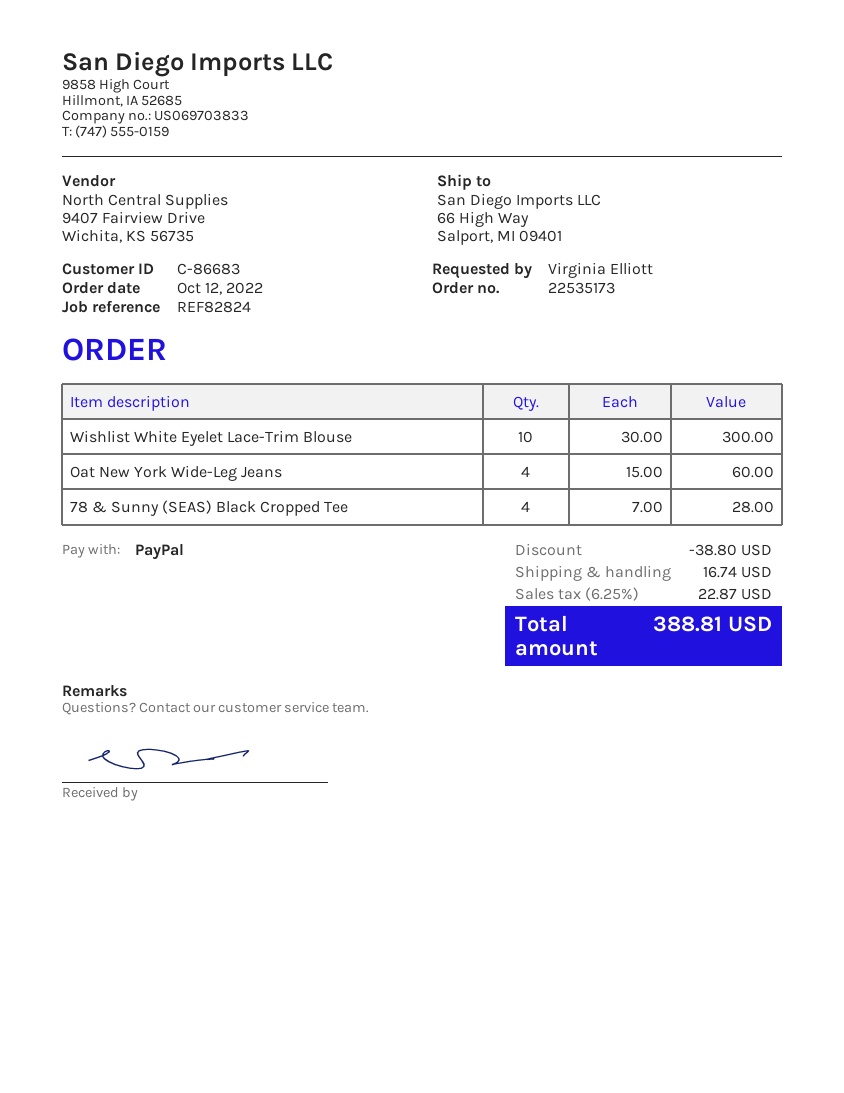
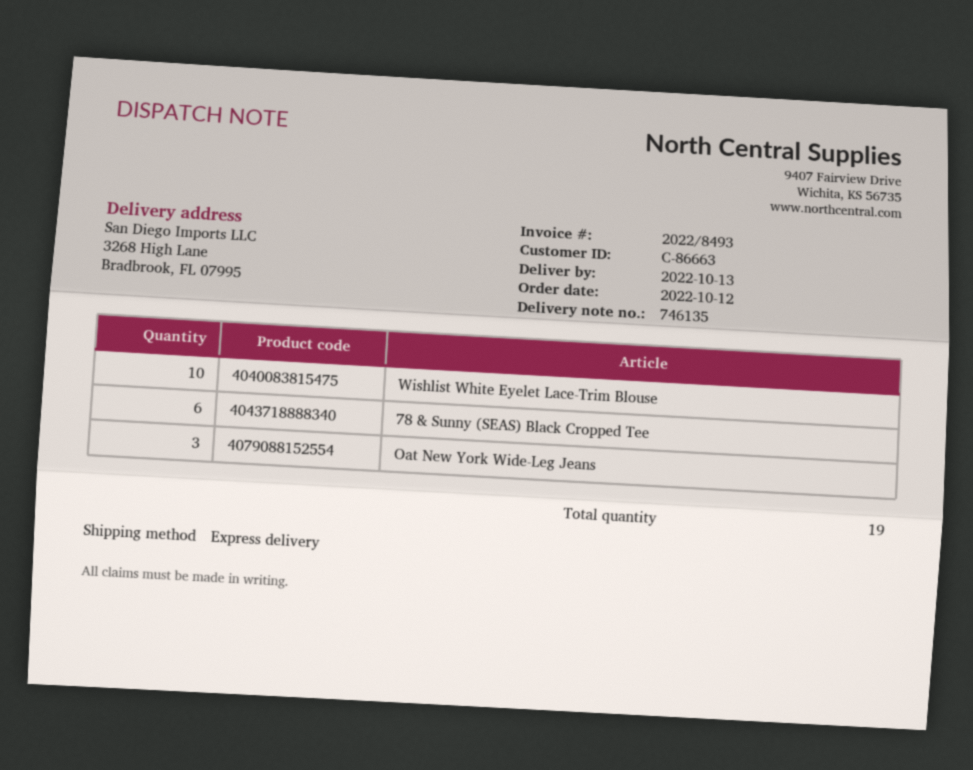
customer number: C-86683 -> C-86663
ship to: 66 High Way, Salport, MI 09401 -> 3268 High Lane, Bradbrook, FL 07995
Oat New York Wide-Leg Jeans: 4 -> 3
78 & Sunny (SEAS) Black Cropped Tee: 4 -> 6

